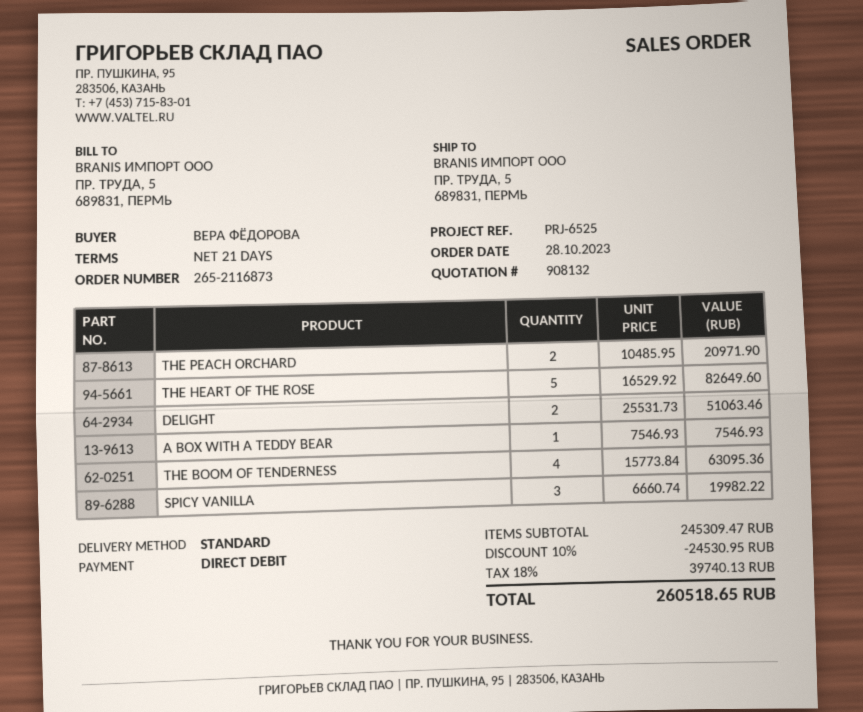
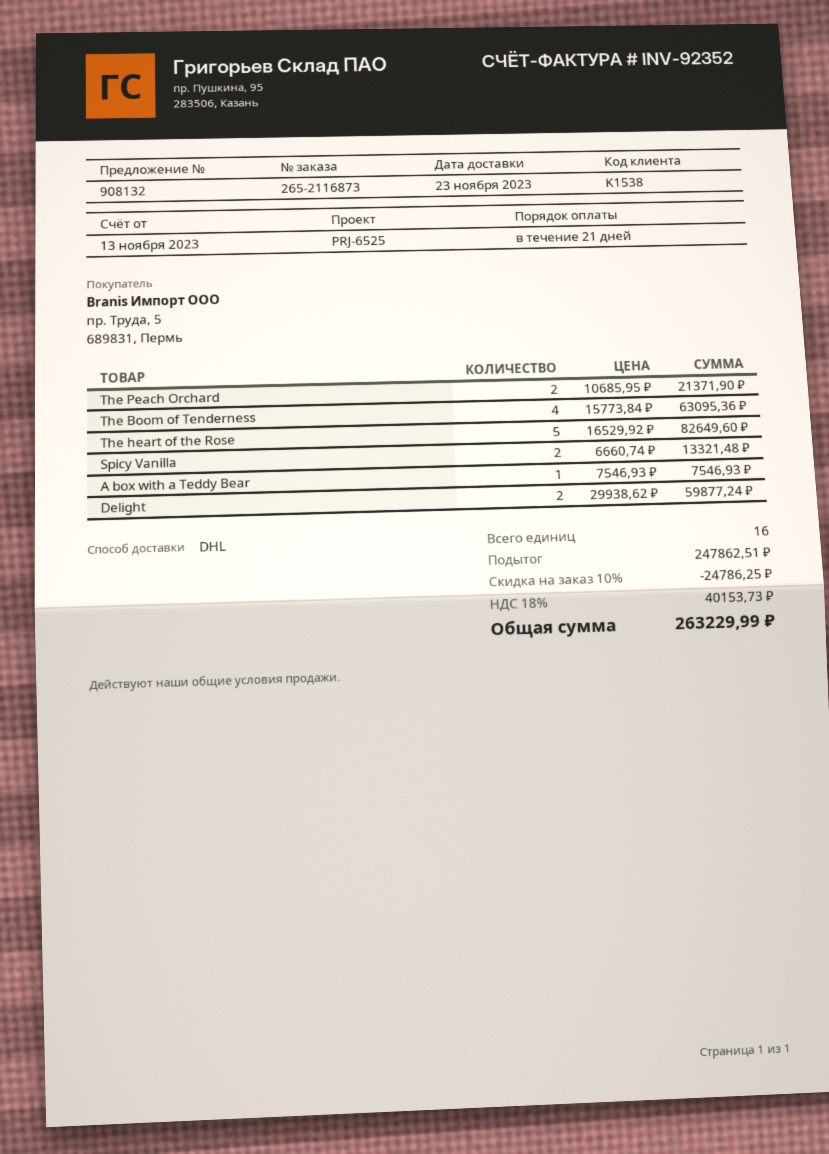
shipping method: standard -> DHL
THE PEACH ORCHARD: 2 x 10485.95 = 20971.90 -> 2 x 10685.95 = 21371.90
DELIGHT: 2 x 25531.73 = 51063.46 -> 2 x 29938.62 = 59877.24
SPICY VANILLA: 3 x 6660.74 = 19982.22 -> 2 x 6660.74 = 13321.48
subtotal: 245309.47 -> 247862.51
discount: 10% = 24530.95 -> 10% = 24786.25
tax: 18% = 39740.13 -> 18% = 40153.73
total: 260518.65 -> 263229.99

